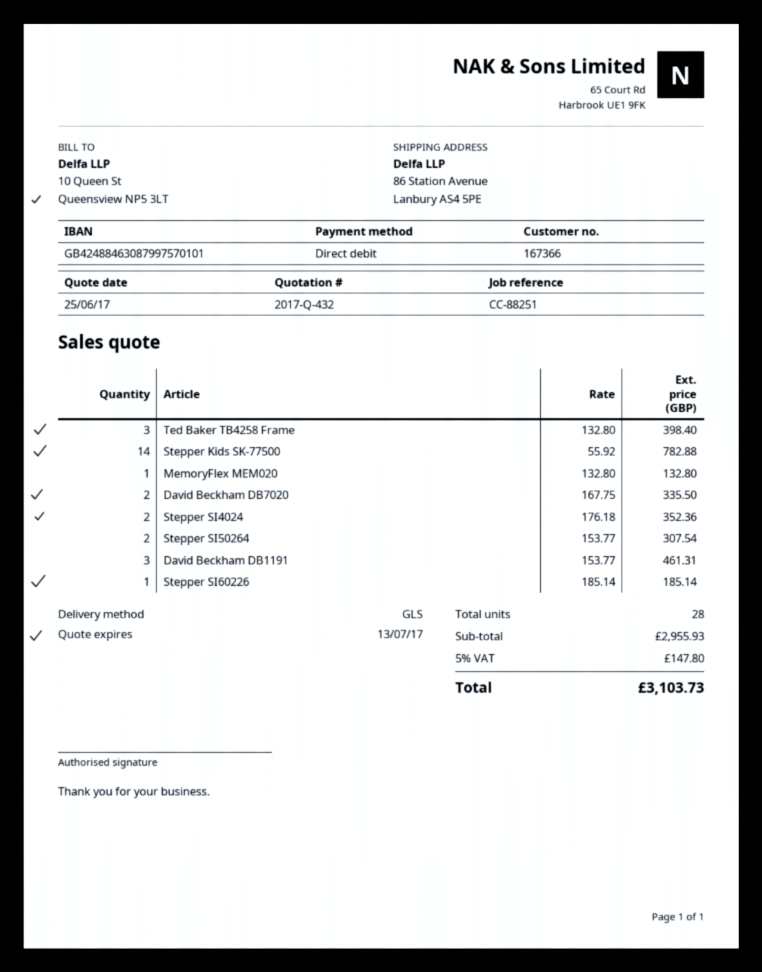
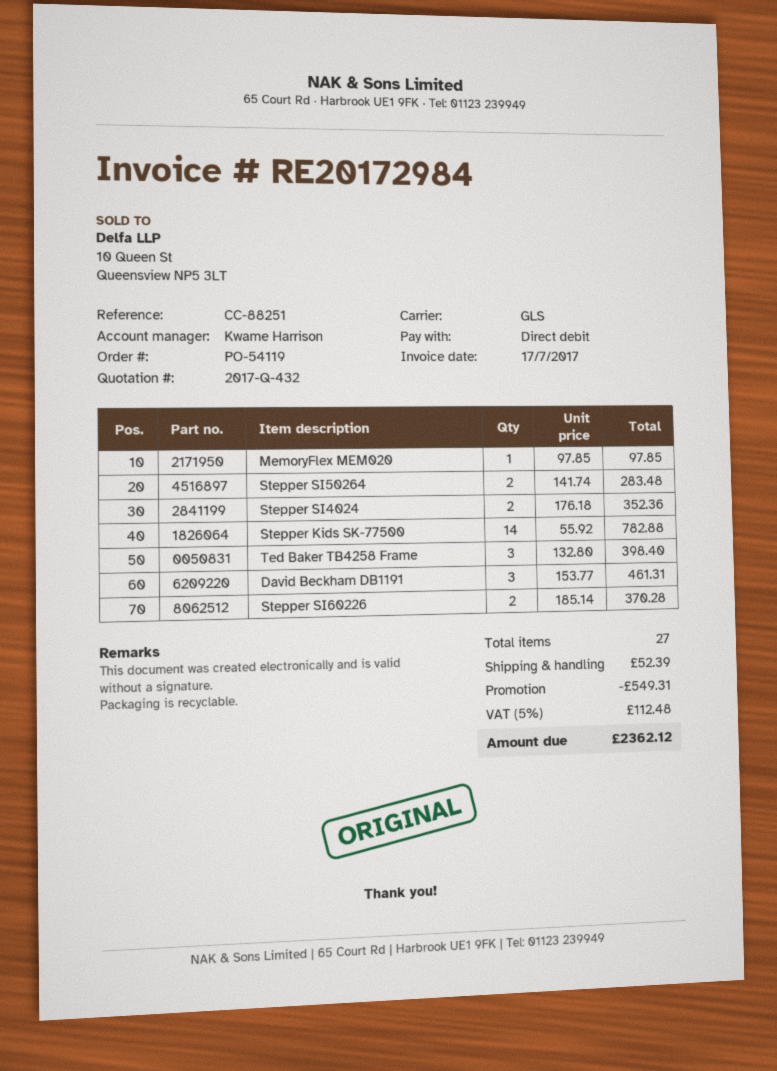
MemoryFlex MEM020: 1 x 132.80 = 132.80 -> 1 x 97.85 = 97.85
David Beckham DB7020: 2 x 167.75 = 335.50 -> none
Stepper SI50264: 2 x 153.77 = 307.54 -> 2 x 141.74 = 283.48
Stepper SI60226: 1 x 185.14 = 185.14 -> 2 x 185.14 = 370.28
total quantity: 28 -> 27
discount: none -> 549.31
shipping: none -> 52.39
tax: 5% = 147.80 -> 5% = 112.48
total: 3103.73 -> 2362.12

